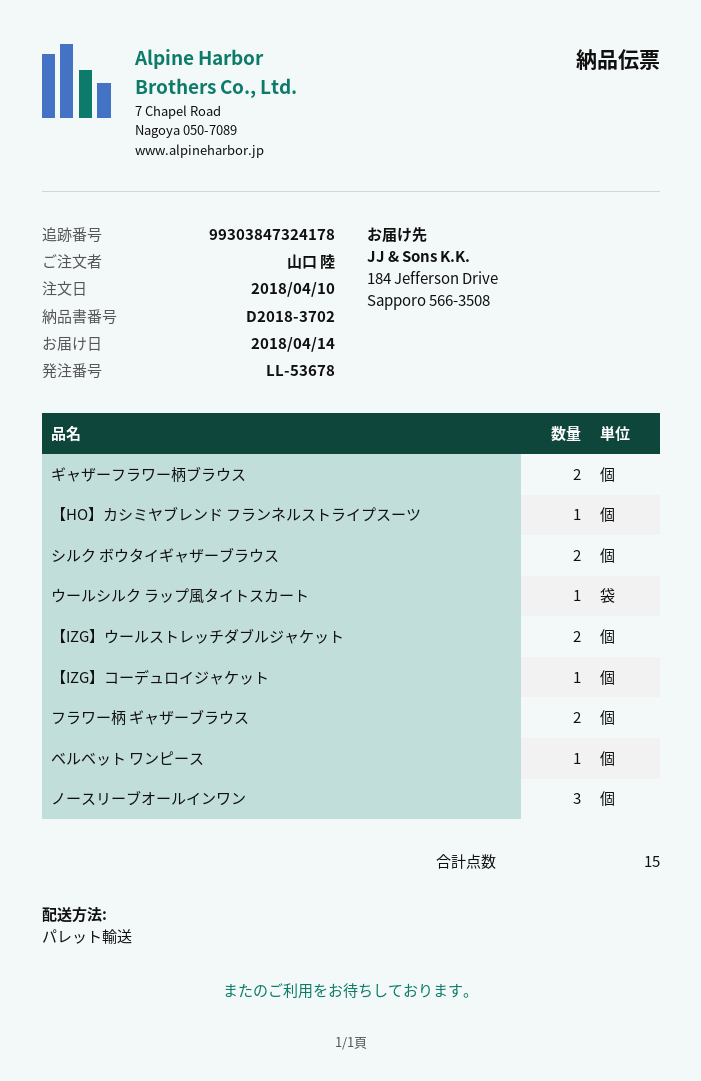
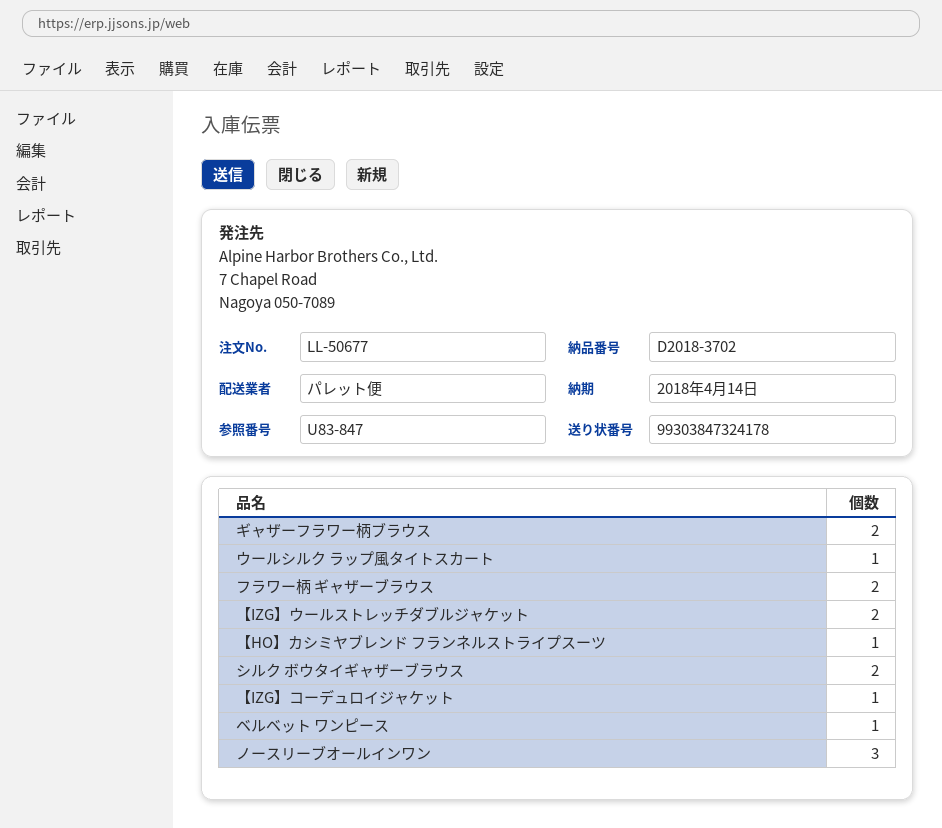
order number: LL-53678 -> LL-50677

